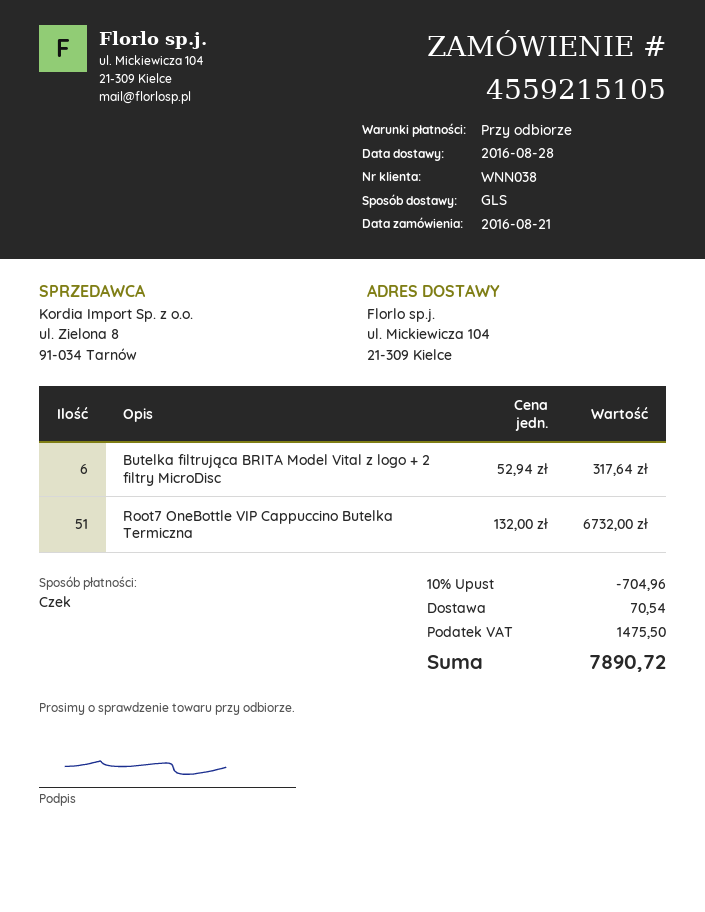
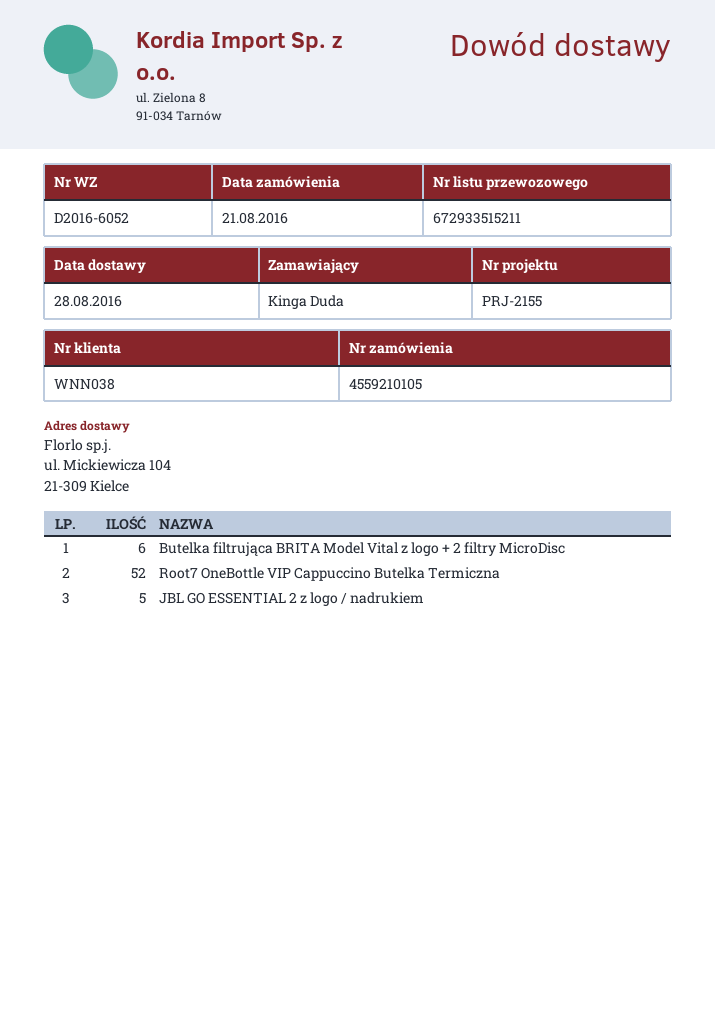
order number: 4559215105 -> 4559210105
Root7 OneBottle VIP Cappuccino Butelka Termiczna: 51 -> 52
JBL GO ESSENTIAL 2 z logo / nadrukiem: none -> 5

